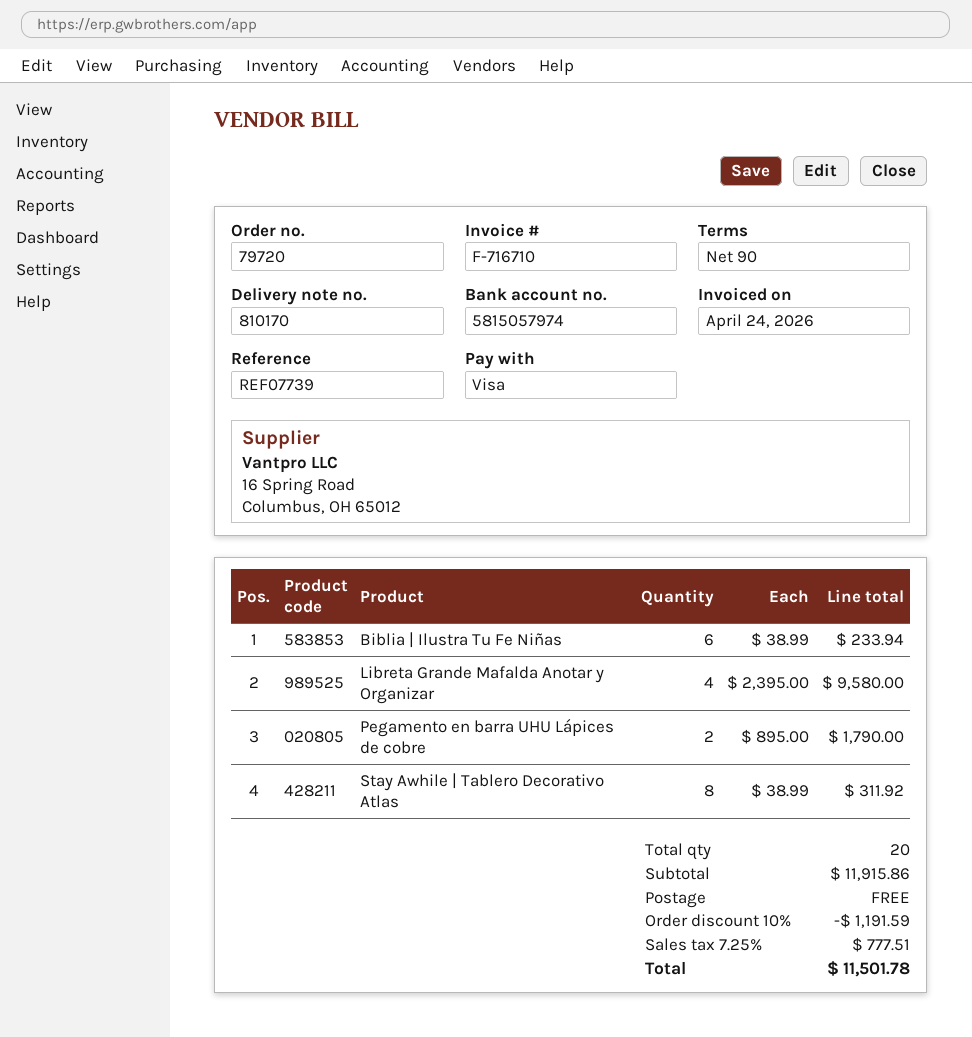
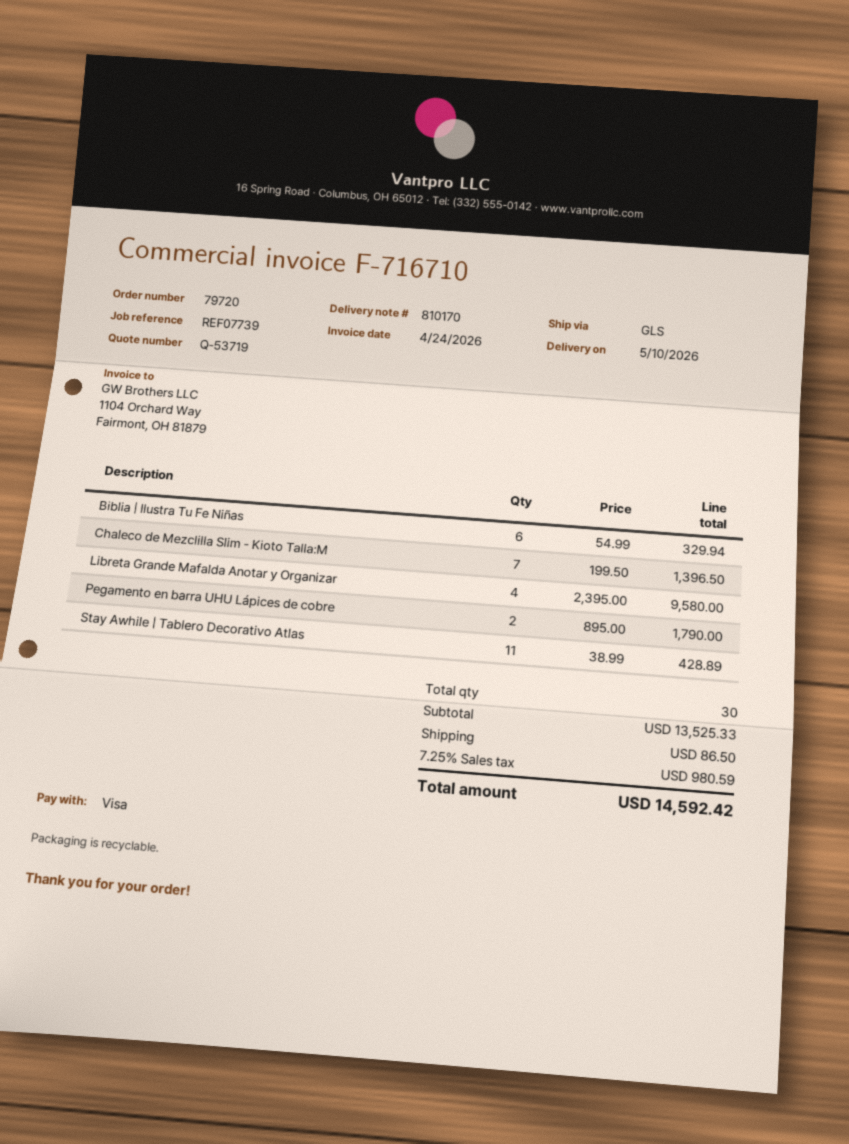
Biblia | Ilustra Tu Fe Niñas: 6 x 38.99 = 233.94 -> 6 x 54.99 = 329.94
Stay Awhile | Tablero Decorativo Atlas: 8 x 38.99 = 311.92 -> 11 x 38.99 = 428.89
Chaleco de Mezclilla Slim - Kioto Talla:M: none -> 7 x 199.50 = 1396.50
total quantity: 20 -> 30
subtotal: 11915.86 -> 13525.33
discount: 10% = 1191.59 -> none
shipping: 0.00 -> 86.50
tax: 7.25% = 777.51 -> 7.25% = 980.59
total: 11501.78 -> 14592.42

